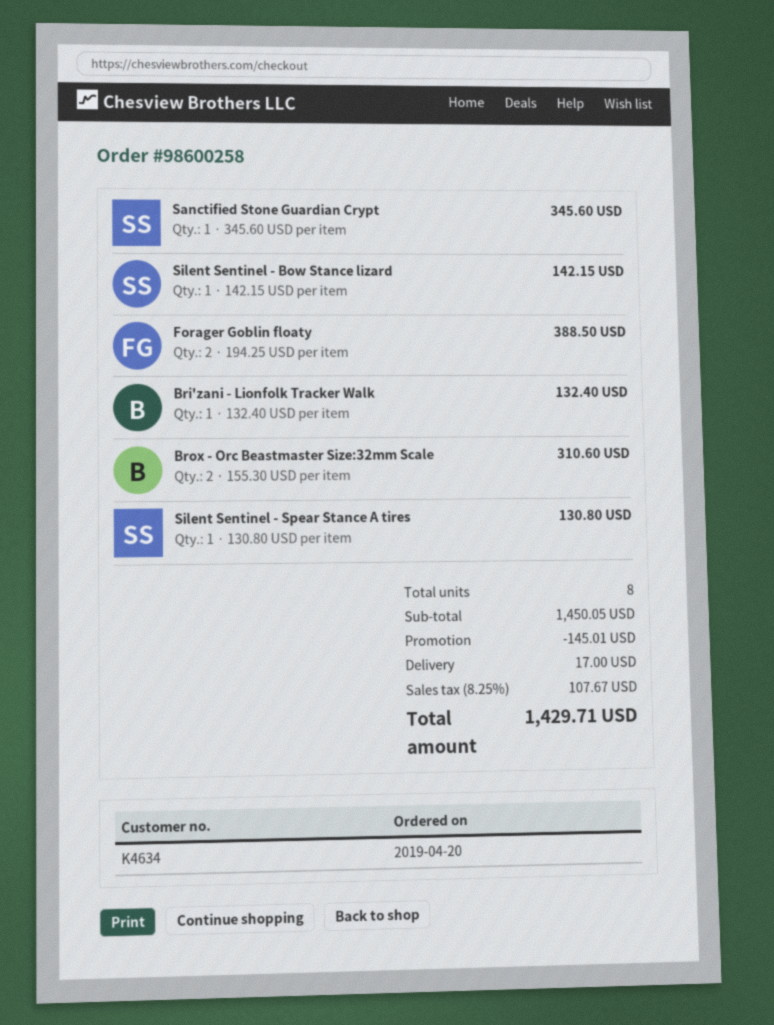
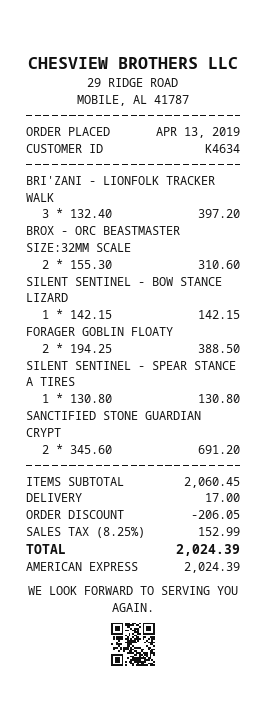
order date: 2019-04-20 -> 2019-04-13
Sanctified Stone Guardian Crypt: 1 x 345.60 = 345.60 -> 2 x 345.60 = 691.20
Bri'zani - Lionfolk Tracker Walk: 1 x 132.40 = 132.40 -> 3 x 132.40 = 397.20
subtotal: 1450.05 -> 2060.45
discount: 145.01 -> 206.05
tax: 8.25% = 107.67 -> 8.25% = 152.99
total: 1429.71 -> 2024.39

